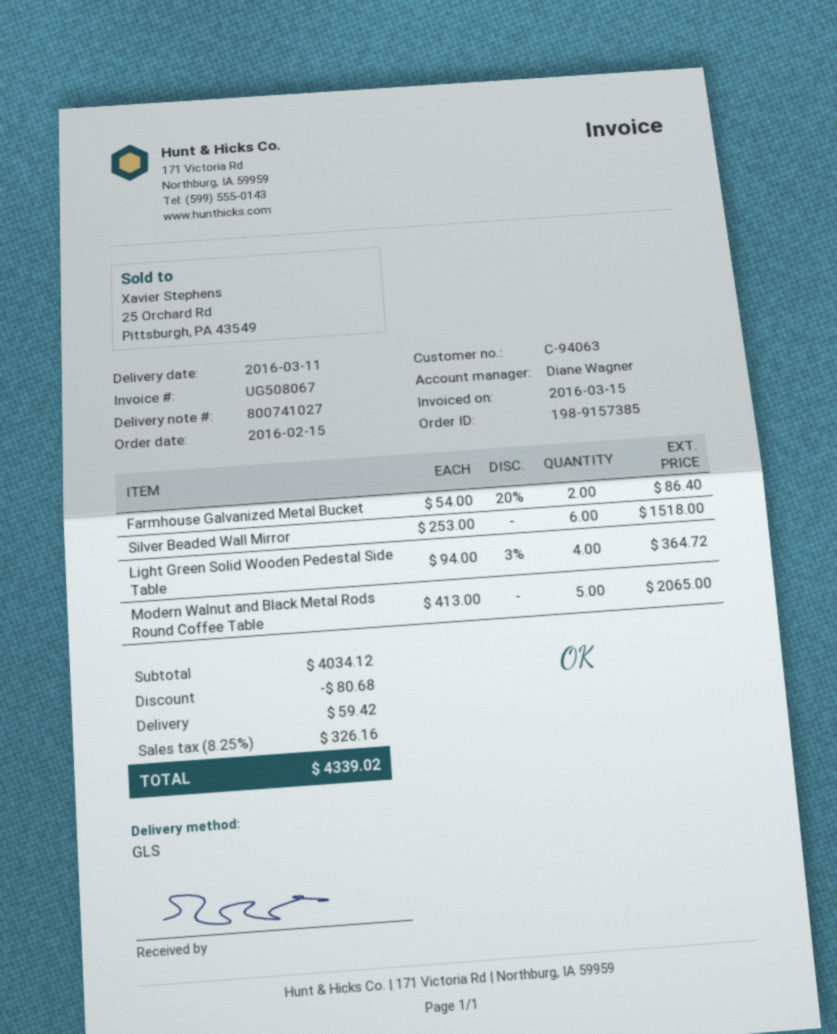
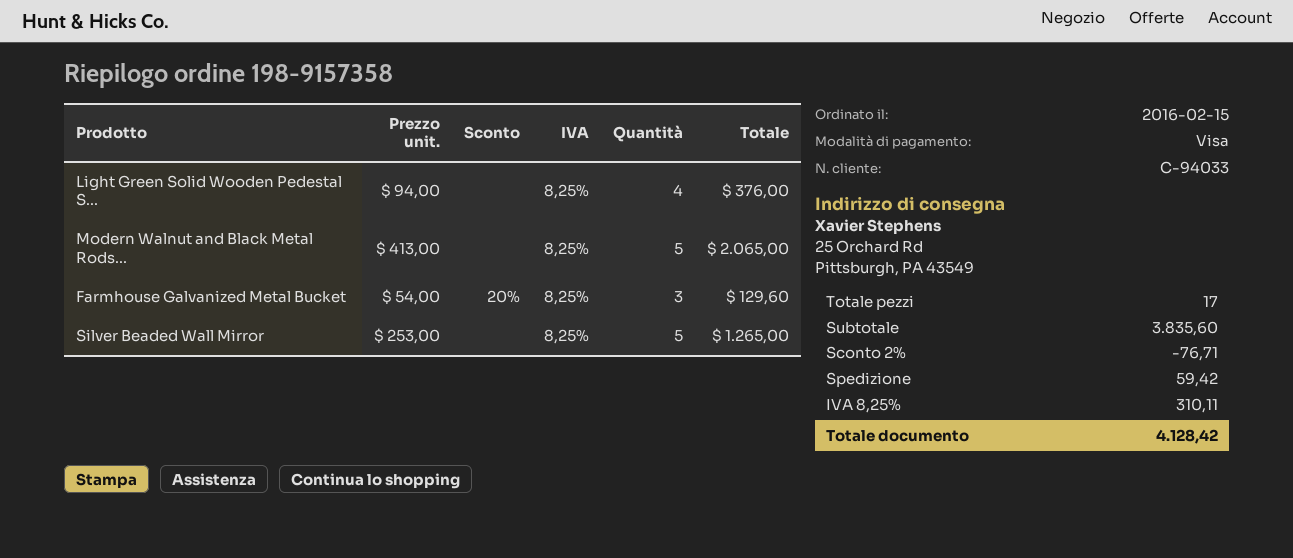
order number: 198-9157385 -> 198-9157358
customer number: C-94063 -> C-94033
Farmhouse Galvanized Metal Bucket: 2 x 54.00 - 20% = 86.40 -> 3 x 54.00 - 20% = 129.60
Silver Beaded Wall Mirror: 6 x 253.00 = 1518.00 -> 5 x 253.00 = 1265.00
Light Green Solid Wooden Pedestal Side Table: 4 x 94.00 - 3% = 364.72 -> 4 x 94.00 = 376.00
subtotal: 4034.12 -> 3835.60
discount: 80.68 -> 76.71
tax: 8.25% = 326.16 -> 8.25% = 310.11
total: 4339.02 -> 4128.42

